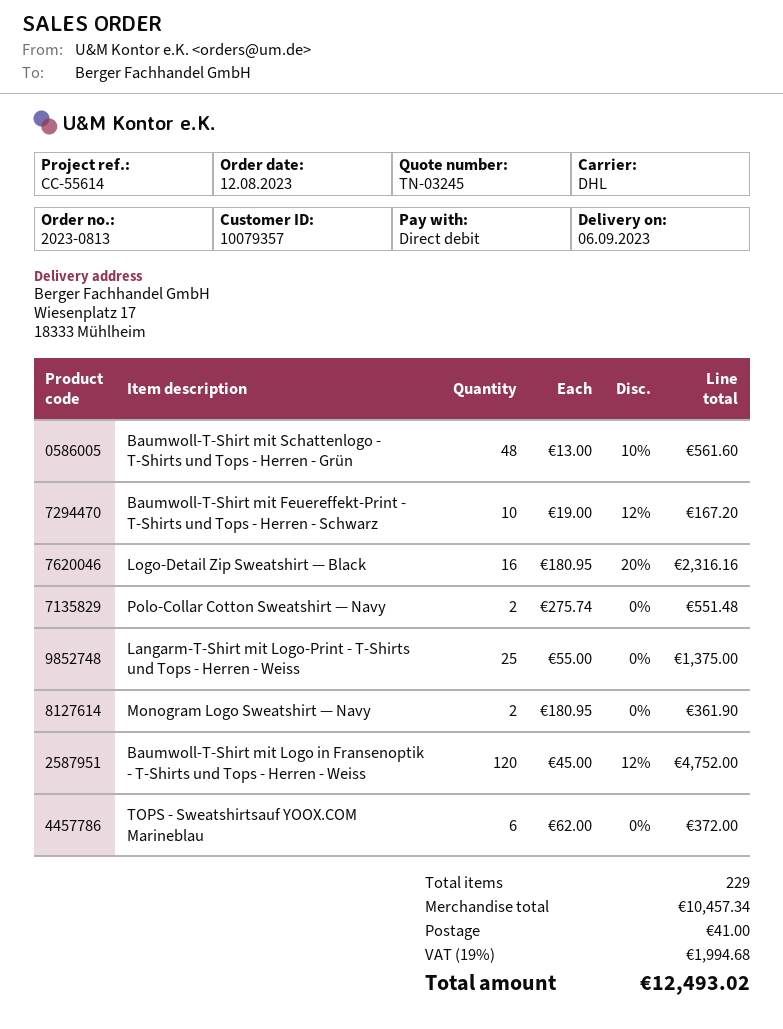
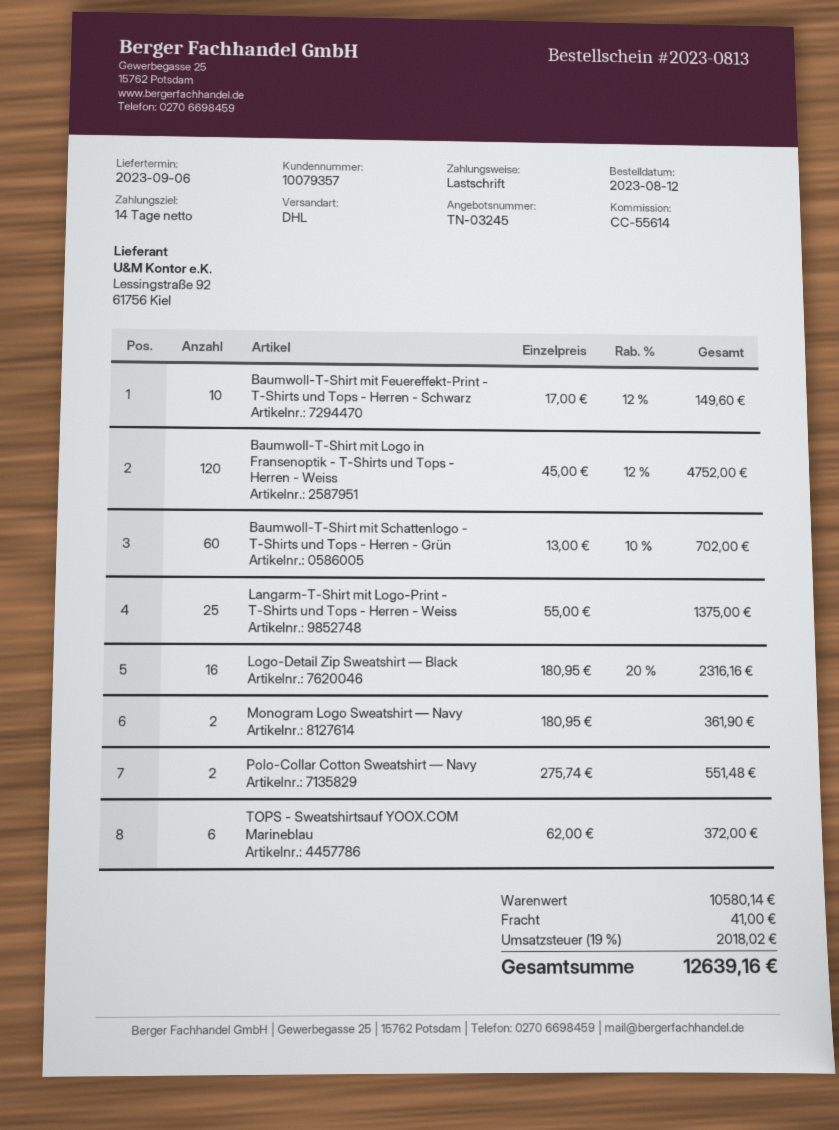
Baumwoll-T-Shirt mit Schattenlogo - T-Shirts und Tops - Herren - Grün: 48 x 13.00 - 10% = 561.60 -> 60 x 13.00 - 10% = 702.00
Baumwoll-T-Shirt mit Feuereffekt-Print - T-Shirts und Tops - Herren - Schwarz: 10 x 19.00 - 12% = 167.20 -> 10 x 17.00 - 12% = 149.60
subtotal: 10457.34 -> 10580.14
tax: 19% = 1994.68 -> 19% = 2018.02
total: 12493.02 -> 12639.16

